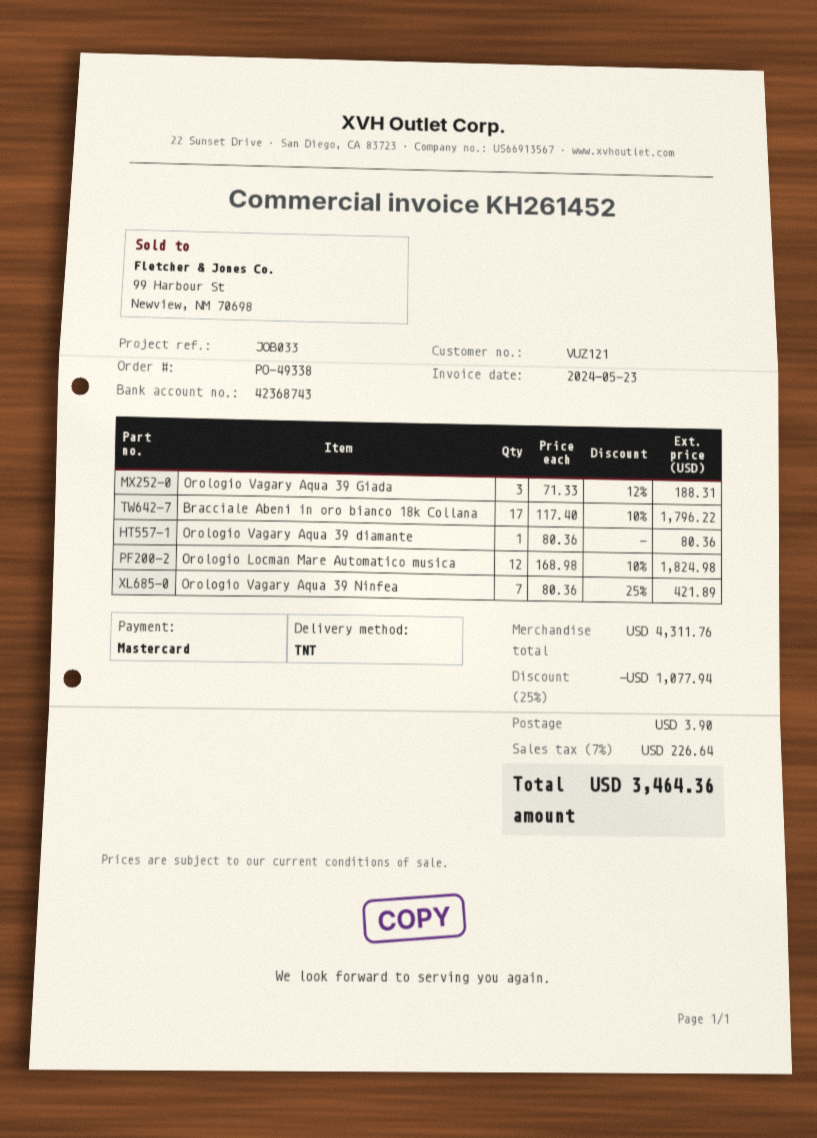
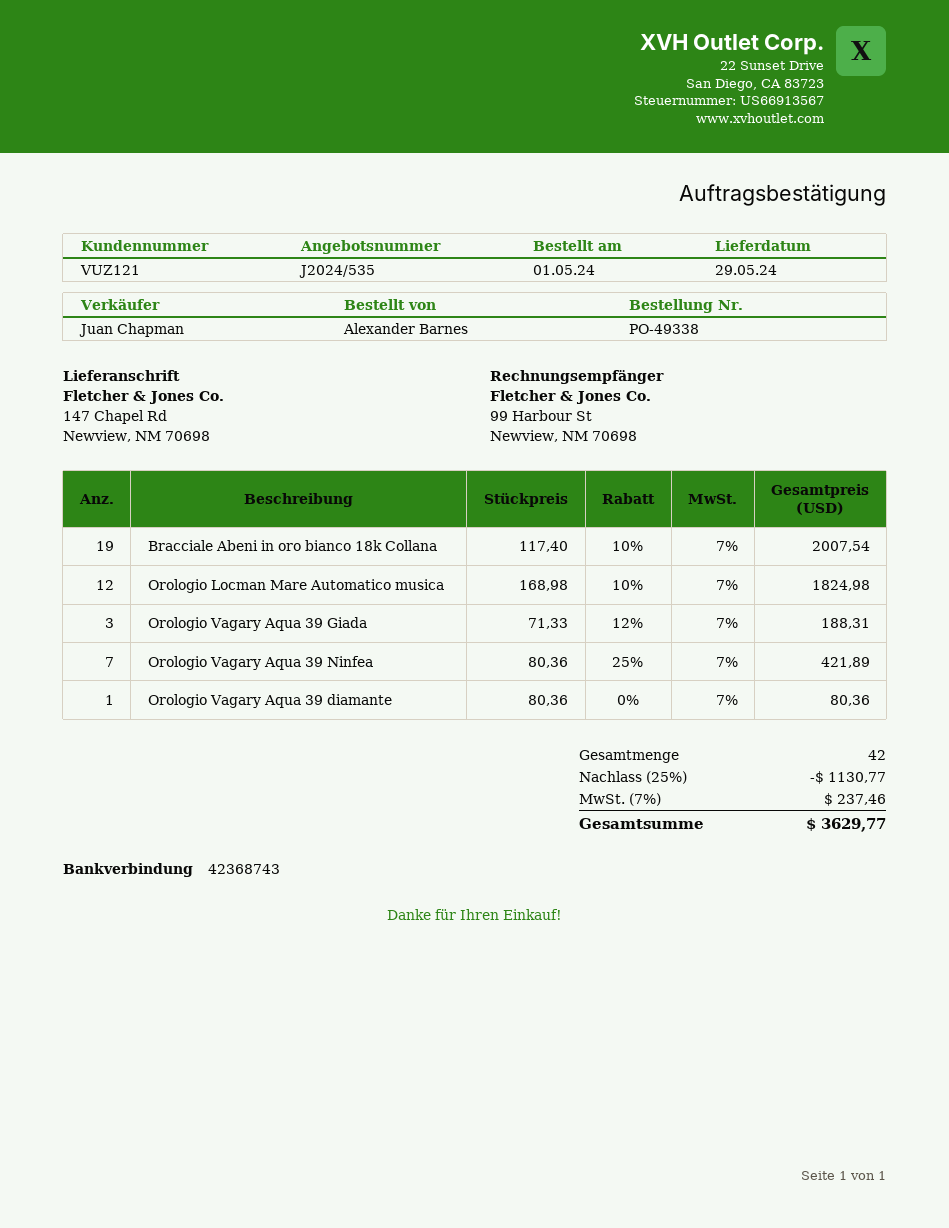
Bracciale Abeni in oro bianco 18k Collana: 17 x 117.40 - 10% = 1796.22 -> 19 x 117.40 - 10% = 2007.54
discount: 25% = 1077.94 -> 25% = 1130.77
shipping: 3.90 -> none
tax: 7% = 226.64 -> 7% = 237.46
total: 3464.36 -> 3629.77

